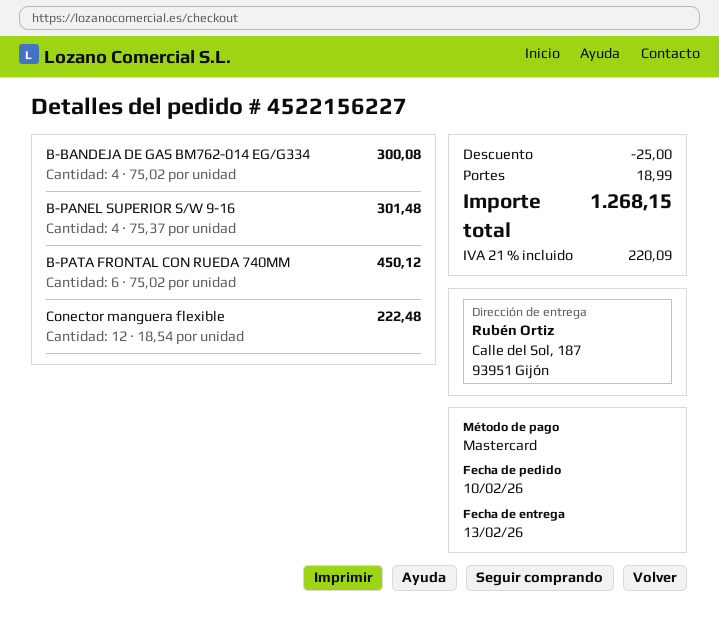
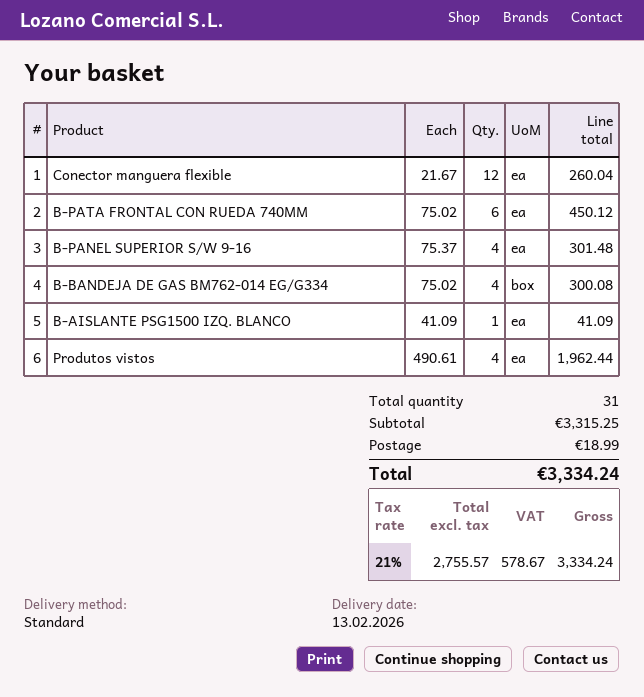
Conector manguera flexible: 12 x 18.54 = 222.48 -> 12 x 21.67 = 260.04
B-AISLANTE PSG1500 IZQ. BLANCO: none -> 1 x 41.09 = 41.09
Produtos vistos: none -> 4 x 490.61 = 1962.44
discount: 25.00 -> none
tax: 21% = 220.09 -> 21% = 578.67
total: 1268.15 -> 3334.24

